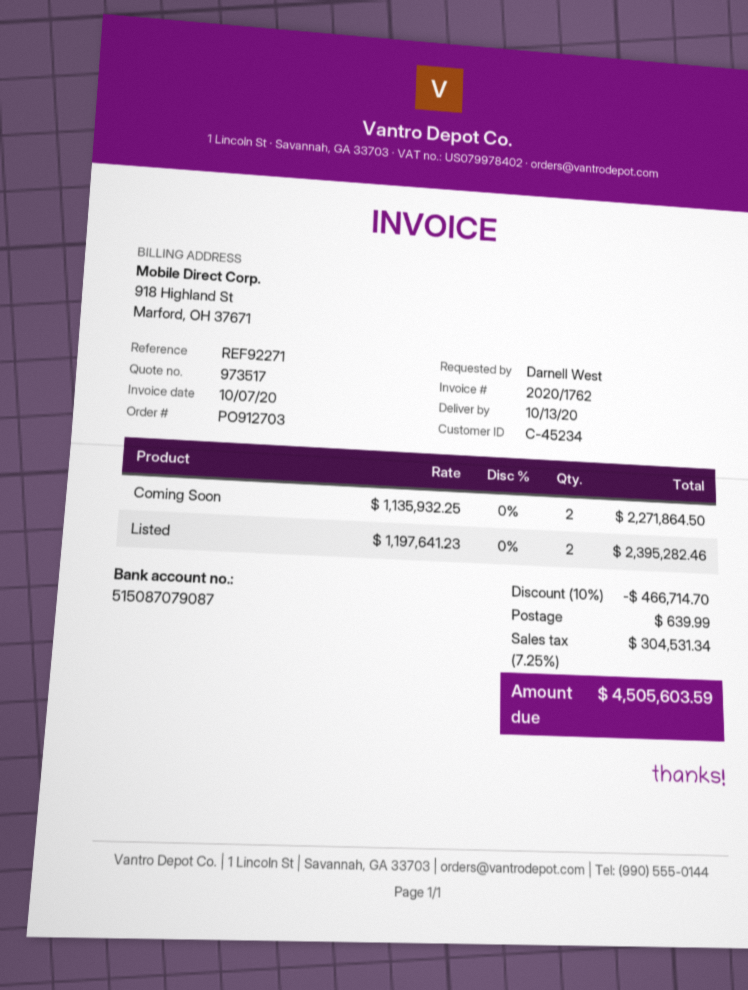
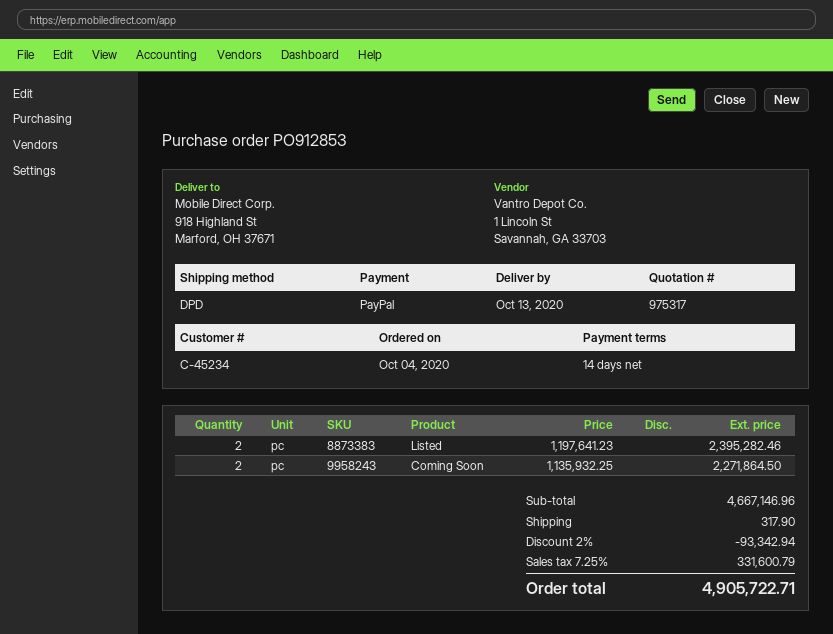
quote number: 973517 -> 975317
order number: PO912703 -> PO912853
discount: 10% = 466714.70 -> 2% = 93342.94
shipping: 639.99 -> 317.90
tax: 7.25% = 304531.34 -> 7.25% = 331600.79
total: 4505603.59 -> 4905722.71

